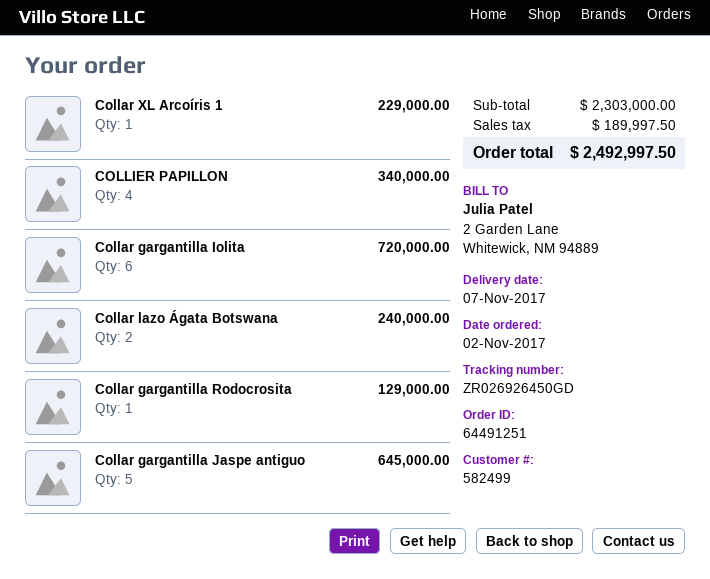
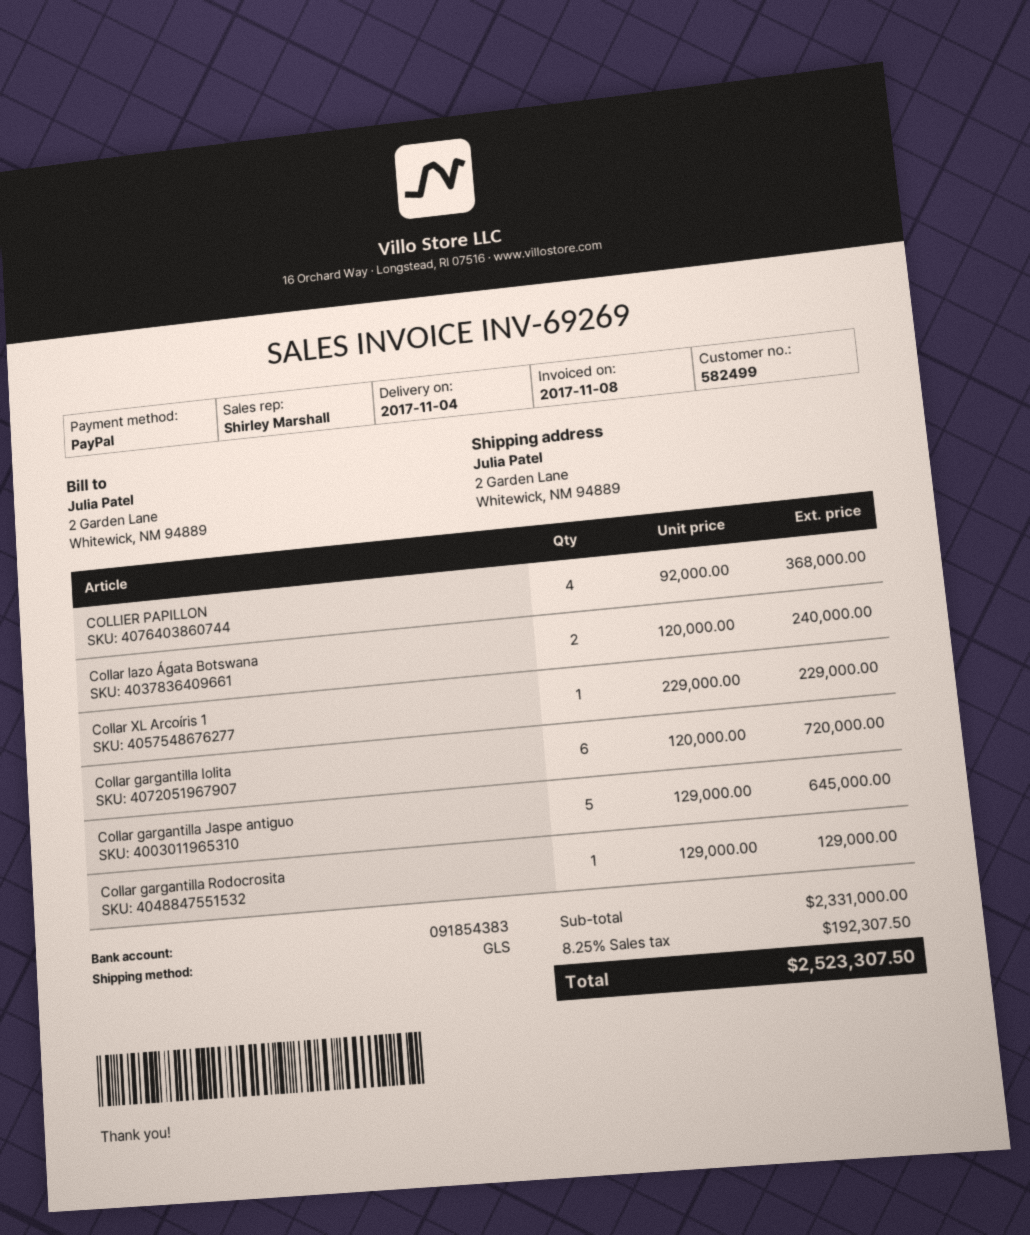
delivery date: 2017-11-07 -> 2017-11-04
COLLIER PAPILLON: 4 for 340000.00 -> 4 for 368000.00
subtotal: 2303000.00 -> 2331000.00
tax: 189997.50 -> 192307.50
total: 2492997.50 -> 2523307.50

